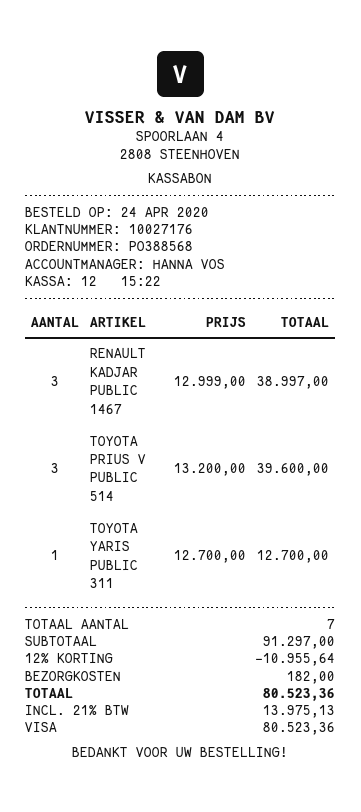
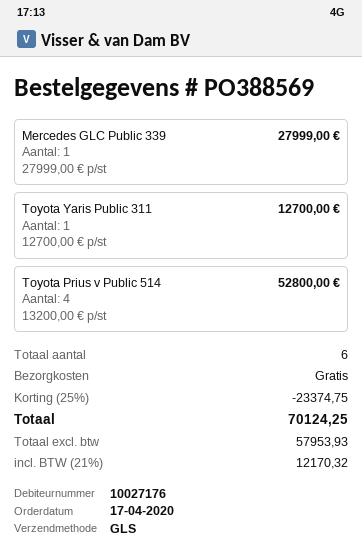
order number: PO388568 -> PO388569
order date: 2020-04-24 -> 2020-04-17
RENAULT KADJAR PUBLIC 1467: 3 x 12999.00 = 38997.00 -> none
TOYOTA PRIUS V PUBLIC 514: 3 x 13200.00 = 39600.00 -> 4 x 13200.00 = 52800.00
Mercedes GLC Public 339: none -> 1 x 27999.00 = 27999.00
total quantity: 7 -> 6
discount: 12% = 10955.64 -> 25% = 23374.75
shipping: 182.00 -> 0.00
tax: 21% = 13975.13 -> 21% = 12170.32
total: 80523.36 -> 70124.25

